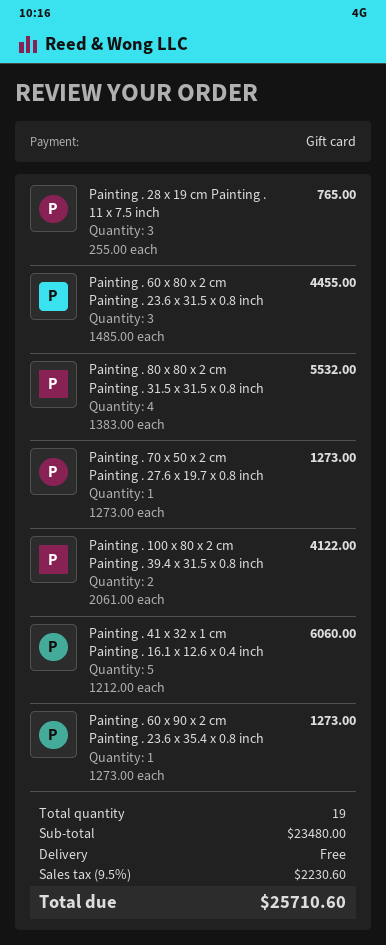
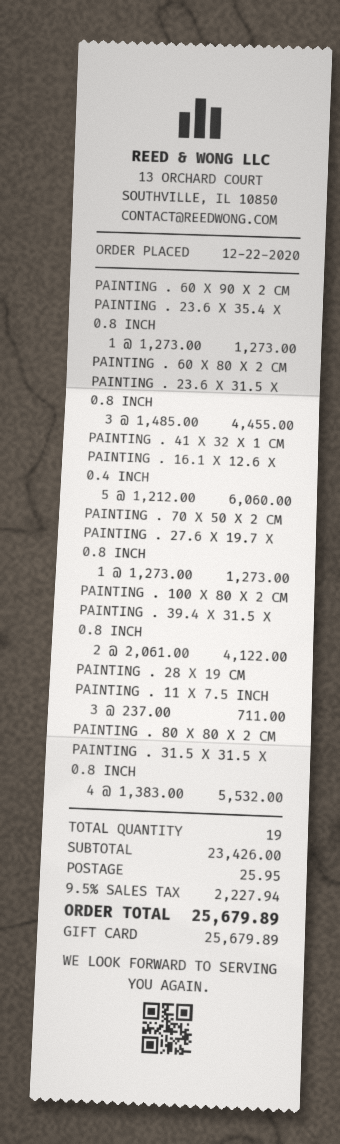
Painting . 28 x 19 cm Painting . 11 x 7.5 inch: 3 x 255.00 = 765.00 -> 3 x 237.00 = 711.00
subtotal: 23480.00 -> 23426.00
shipping: 0.00 -> 25.95
tax: 9.5% = 2230.60 -> 9.5% = 2227.94
total: 25710.60 -> 25679.89

